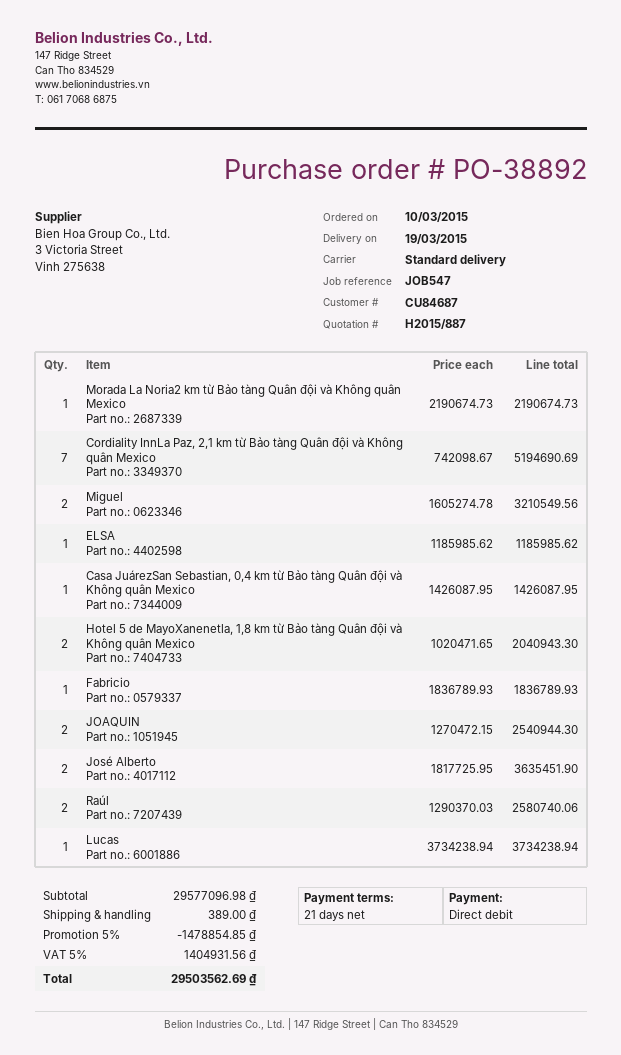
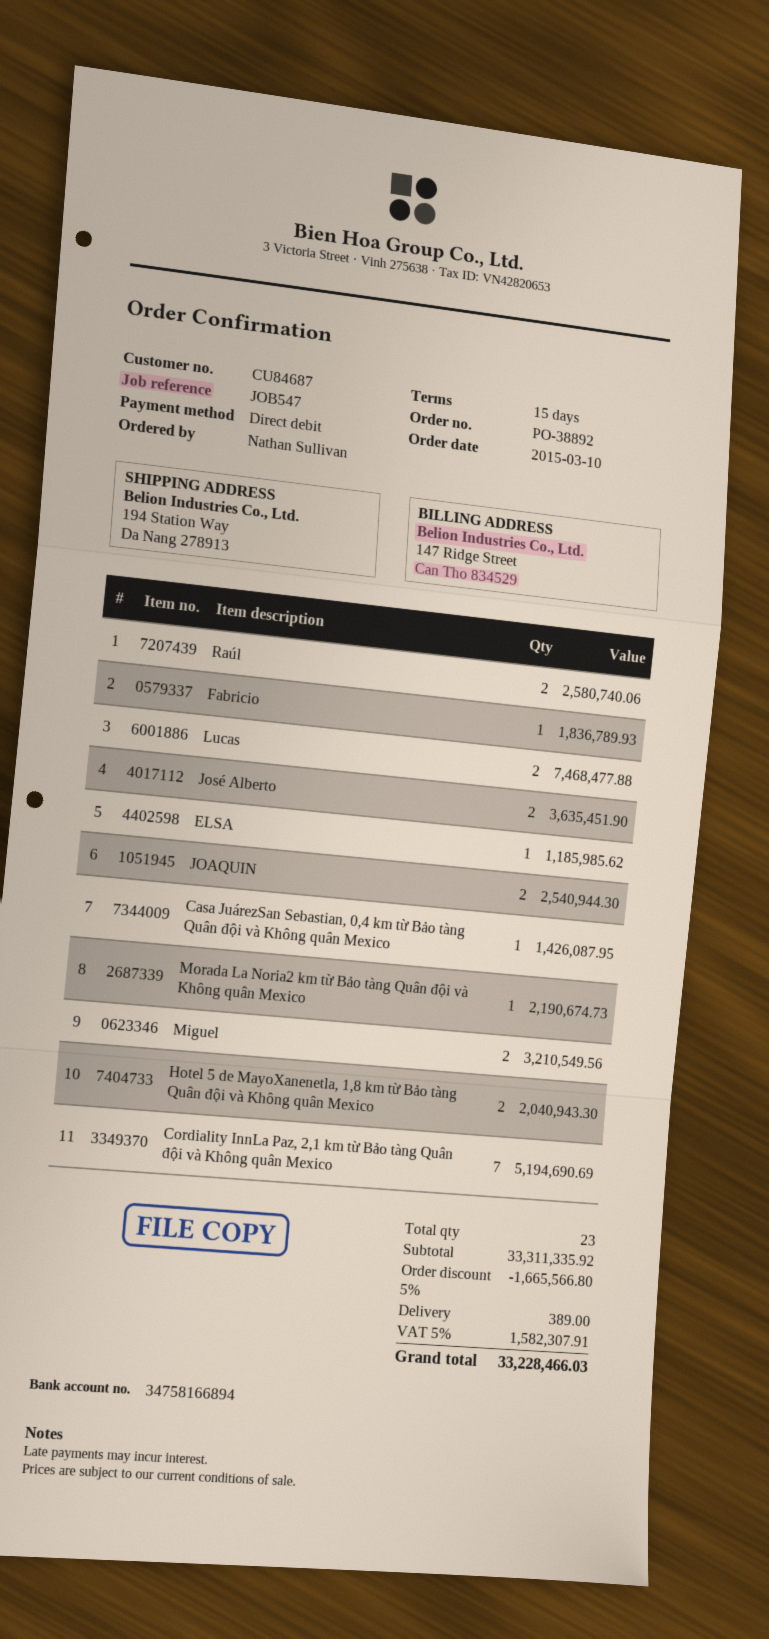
payment terms: 21 days -> 15 days
Lucas: 1 for 3734238.94 -> 2 for 7468477.88
subtotal: 29577096.98 -> 33311335.92
discount: 5% = 1478854.85 -> 5% = 1665566.80
tax: 5% = 1404931.56 -> 5% = 1582307.91
total: 29503562.69 -> 33228466.03

